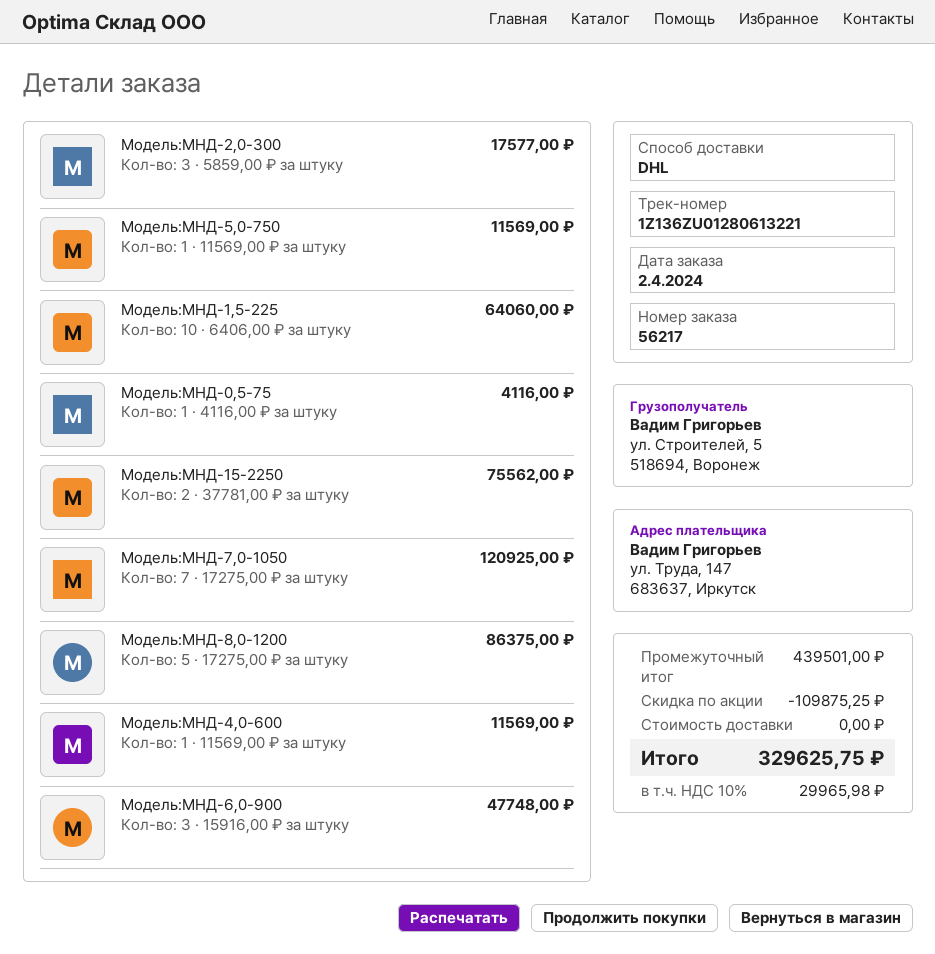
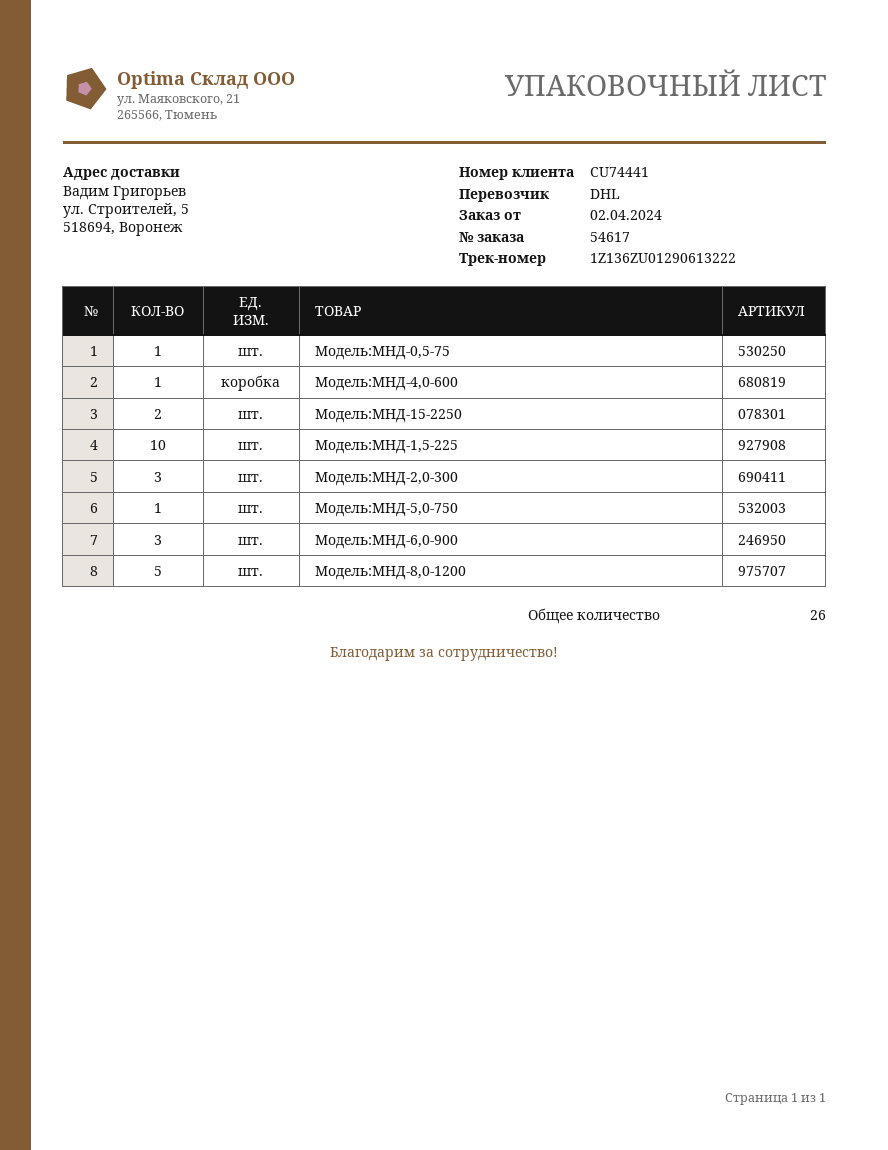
order number: 56217 -> 54617
tracking number: 1Z136ZU01280613221 -> 1Z136ZU01290613222
Модель:МНД-7,0-1050: 7 -> none

